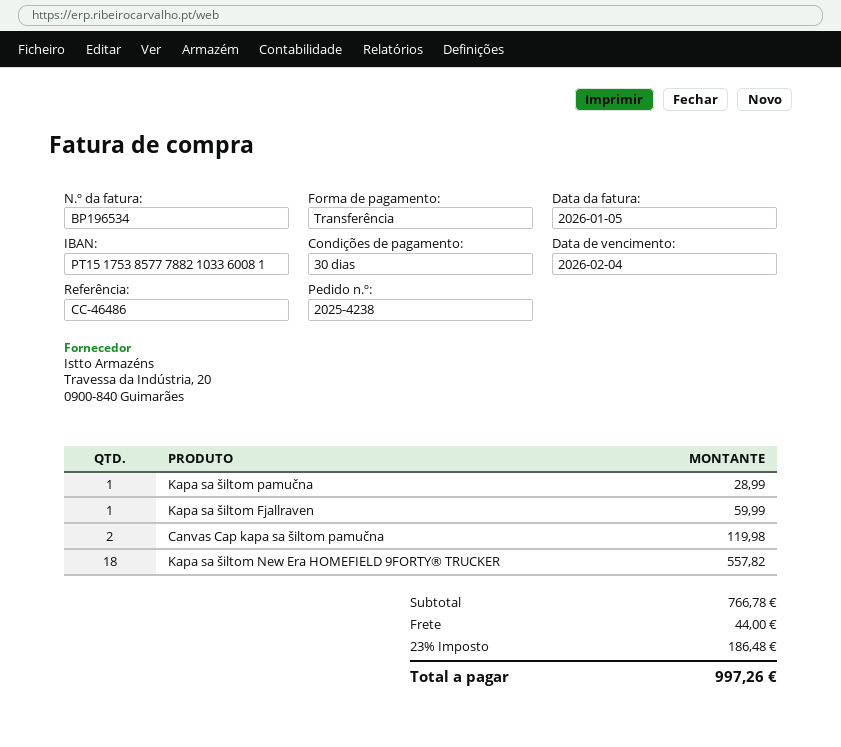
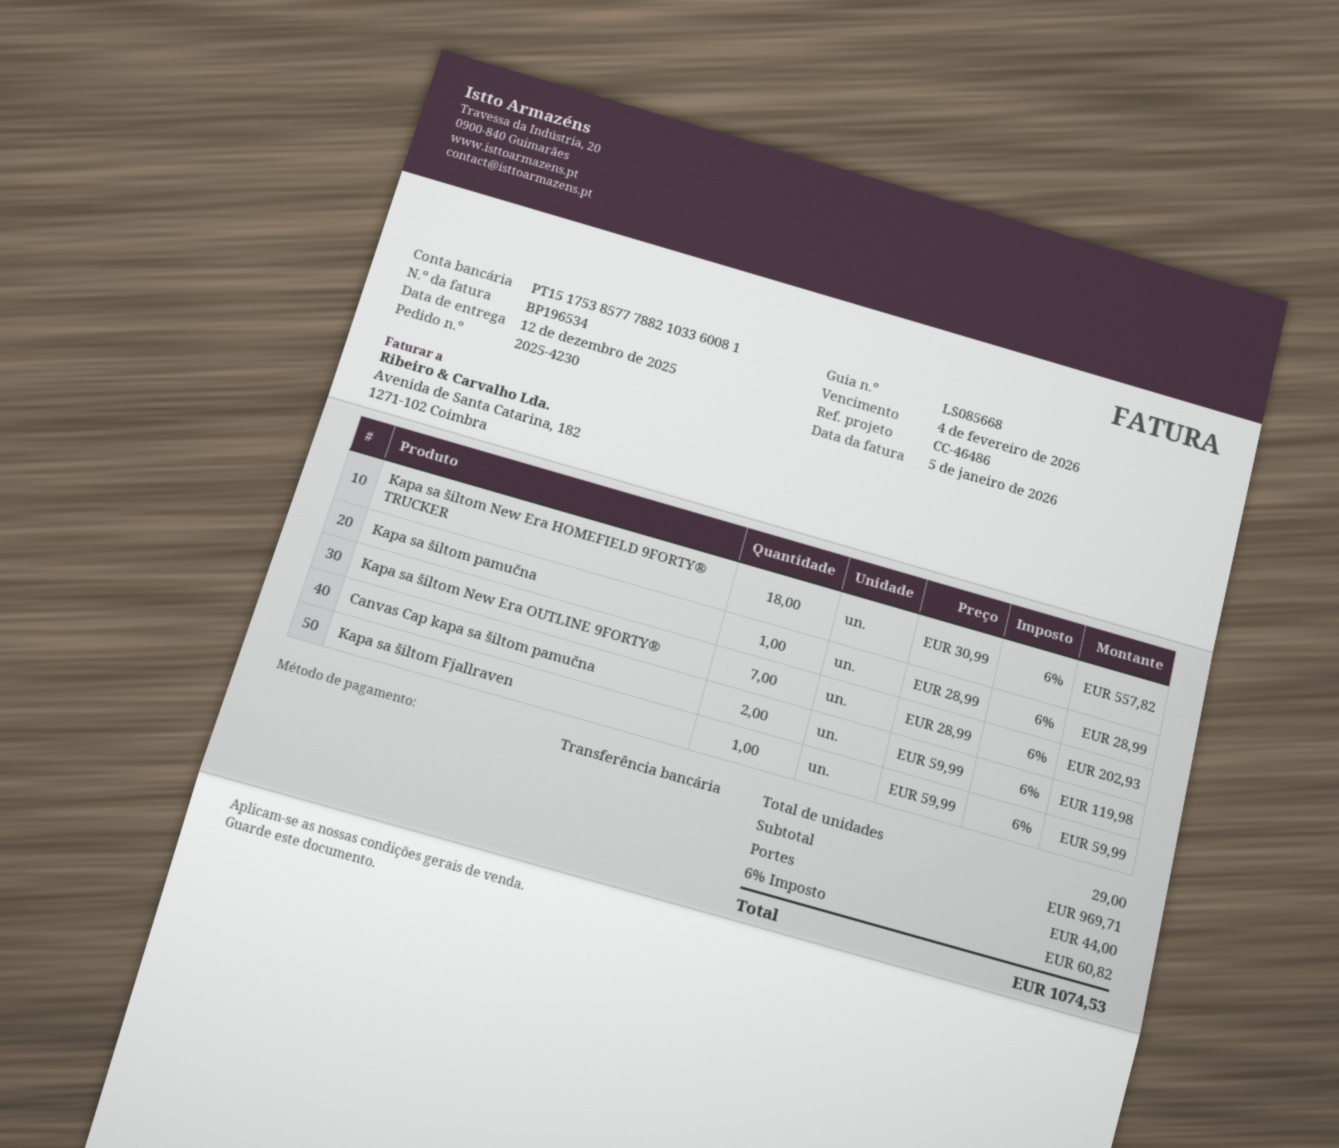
order number: 2025-4238 -> 2025-4230
Kapa sa šiltom New Era OUTLINE 9FORTY®: none -> 7 for 202.93
subtotal: 766.78 -> 969.71
tax: 23% = 186.48 -> 6% = 60.82
total: 997.26 -> 1074.53

